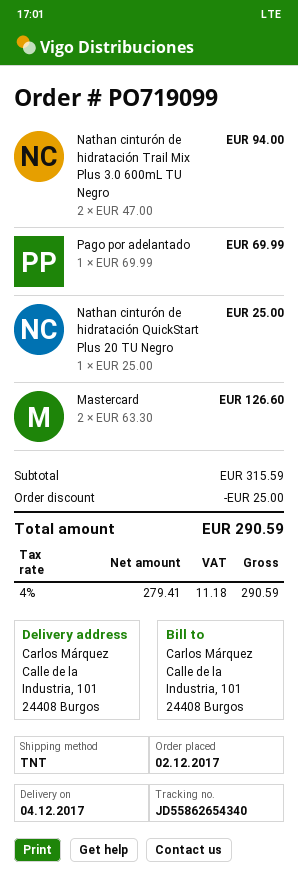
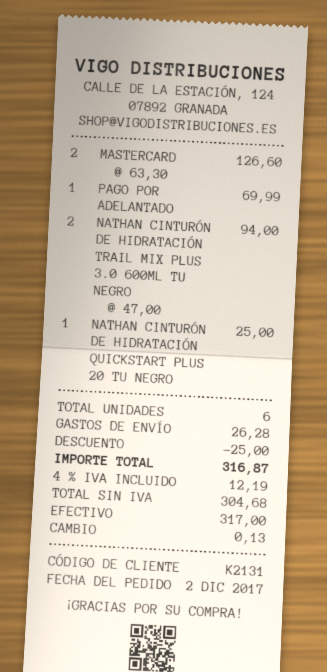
shipping: none -> 26.28
net: 279.41 -> 304.68
tax: 4% = 11.18 -> 4% = 12.19
total: 290.59 -> 316.87

